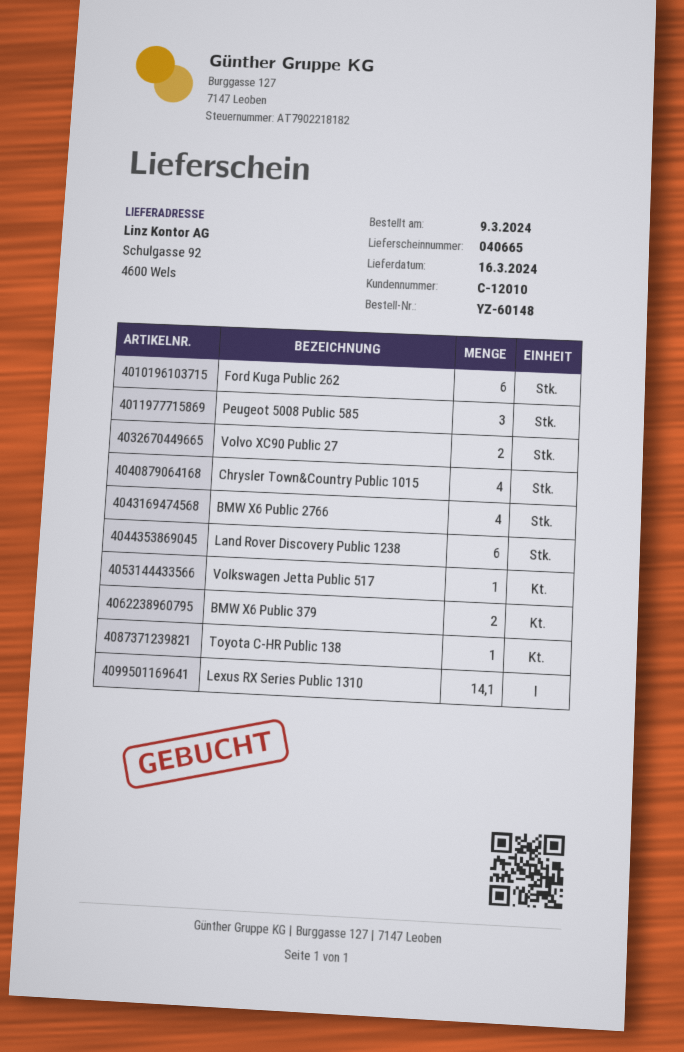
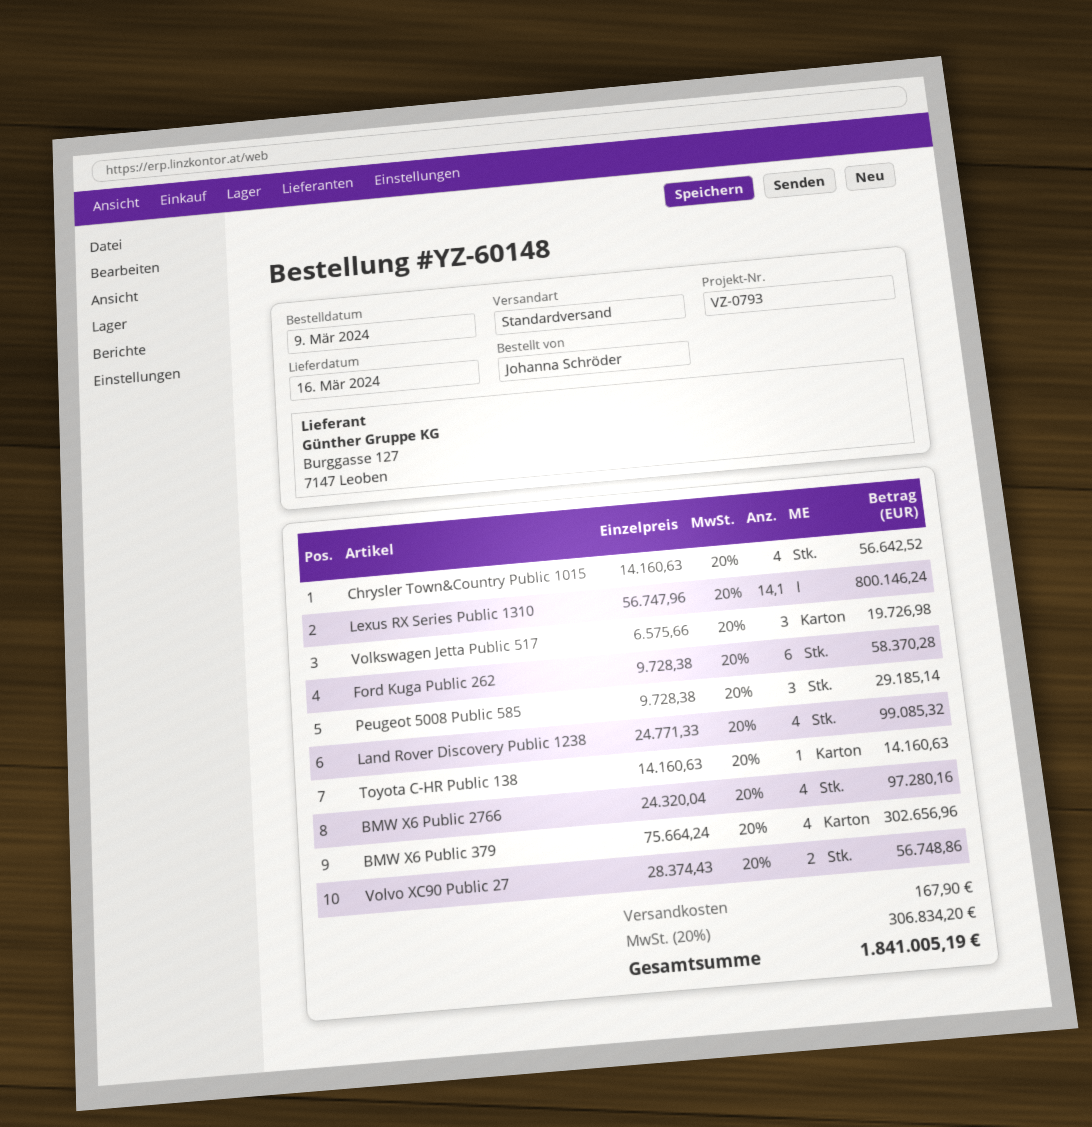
Land Rover Discovery Public 1238: 6 -> 4
Volkswagen Jetta Public 517: 1 -> 3
BMW X6 Public 379: 2 -> 4

